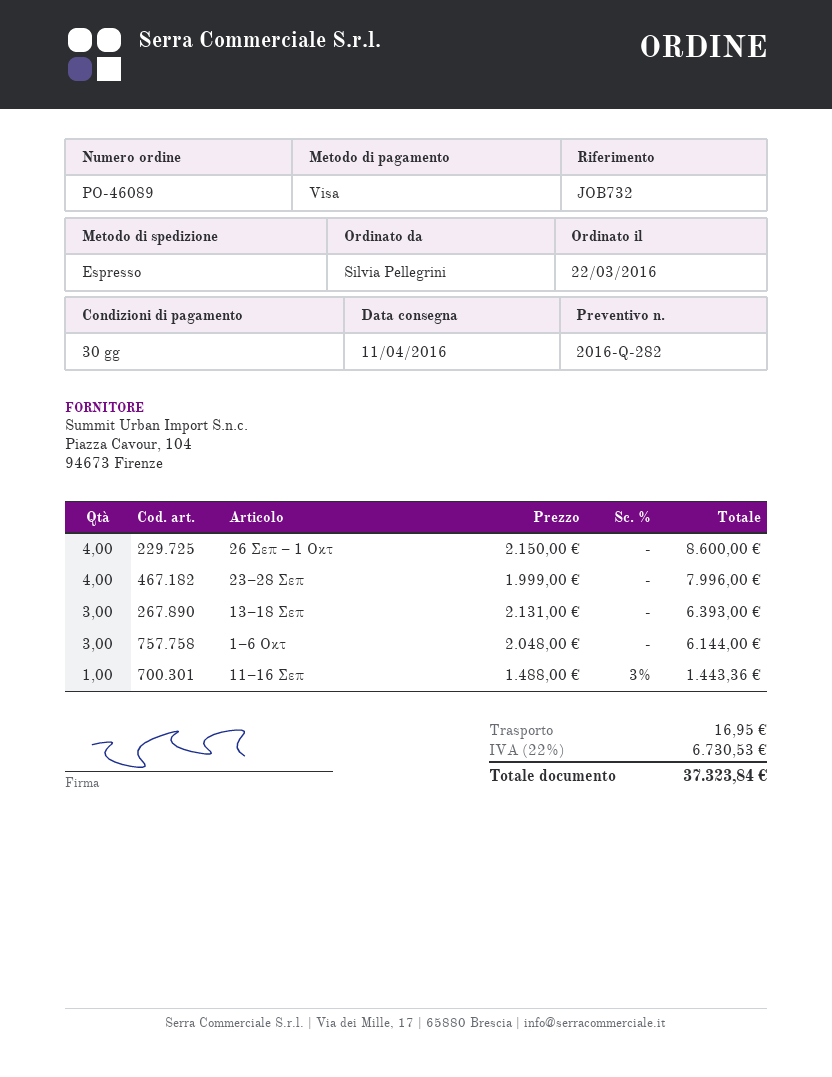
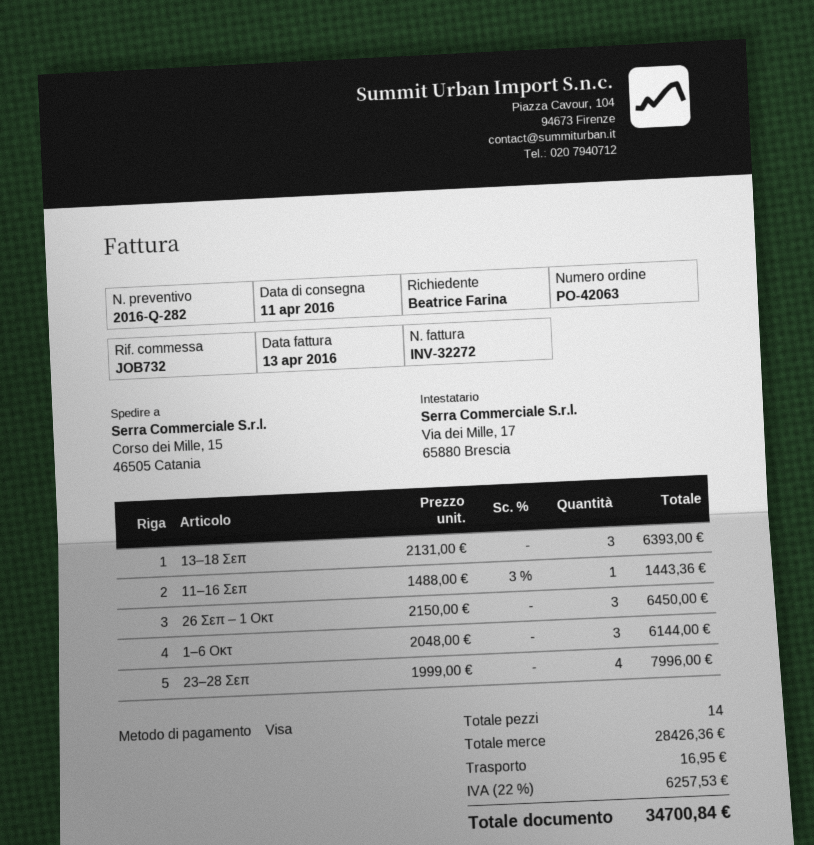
order number: PO-46089 -> PO-42063
ordered by: Silvia Pellegrini -> Beatrice Farina
26 Σεπ – 1 Οκτ: 4 x 2150.00 = 8600.00 -> 3 x 2150.00 = 6450.00
tax: 22% = 6730.53 -> 22% = 6257.53
total: 37323.84 -> 34700.84

